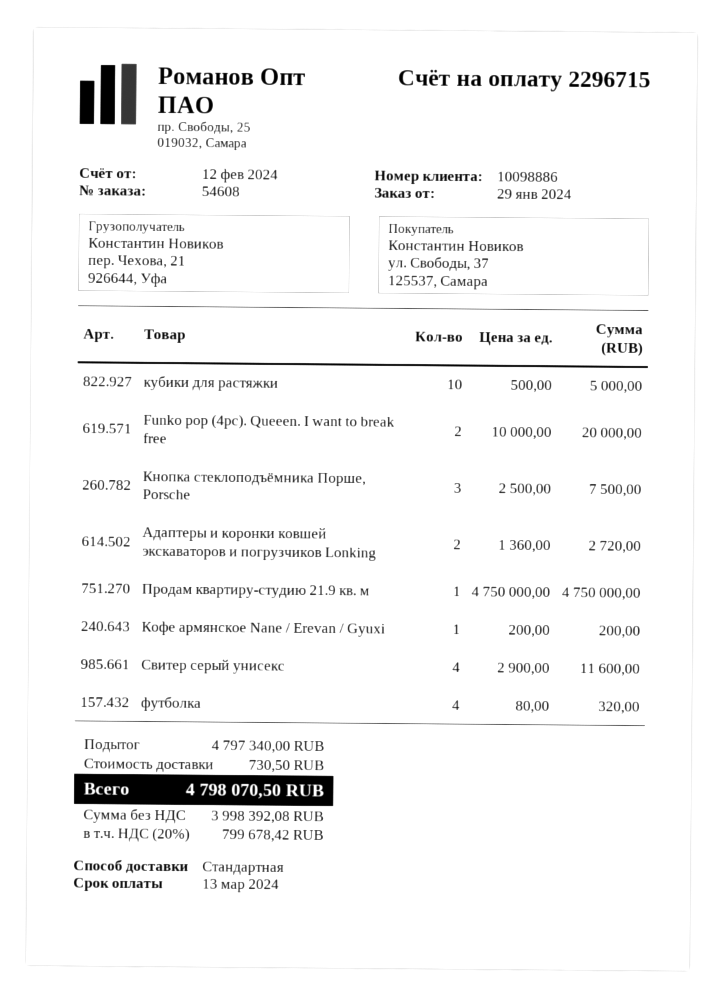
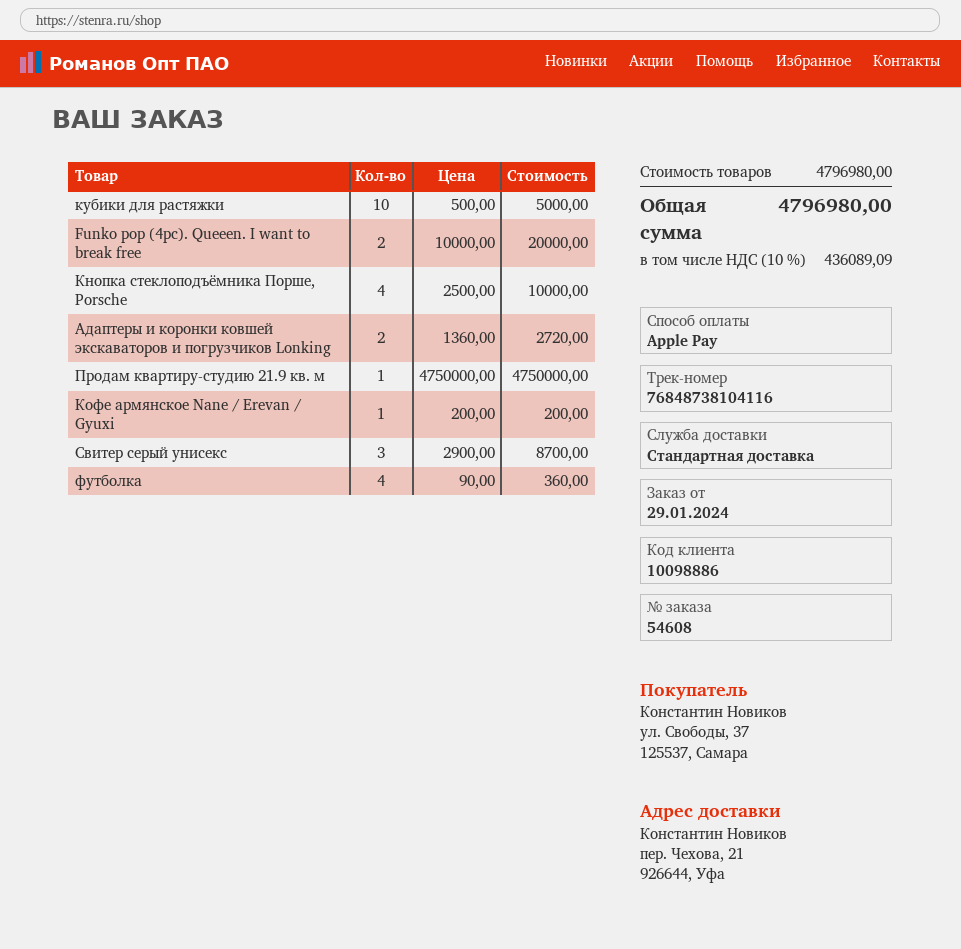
Кнопка стеклоподъёмника Порше, Porsche: 3 x 2500.00 = 7500.00 -> 4 x 2500.00 = 10000.00
Свитер серый унисекс: 4 x 2900.00 = 11600.00 -> 3 x 2900.00 = 8700.00
футболка: 4 x 80.00 = 320.00 -> 4 x 90.00 = 360.00
subtotal: 4797340.00 -> 4796980.00
shipping: 730.50 -> none
tax: 20% = 799678.42 -> 10% = 436089.09
total: 4798070.50 -> 4796980.00

